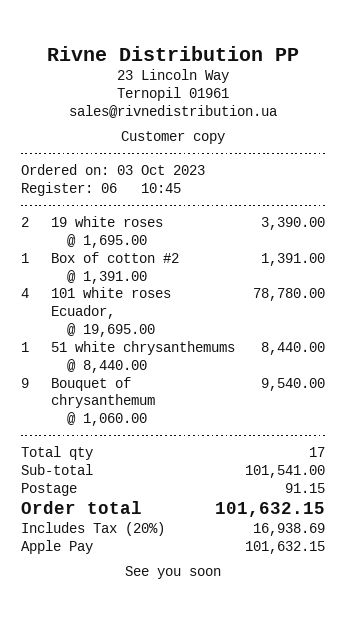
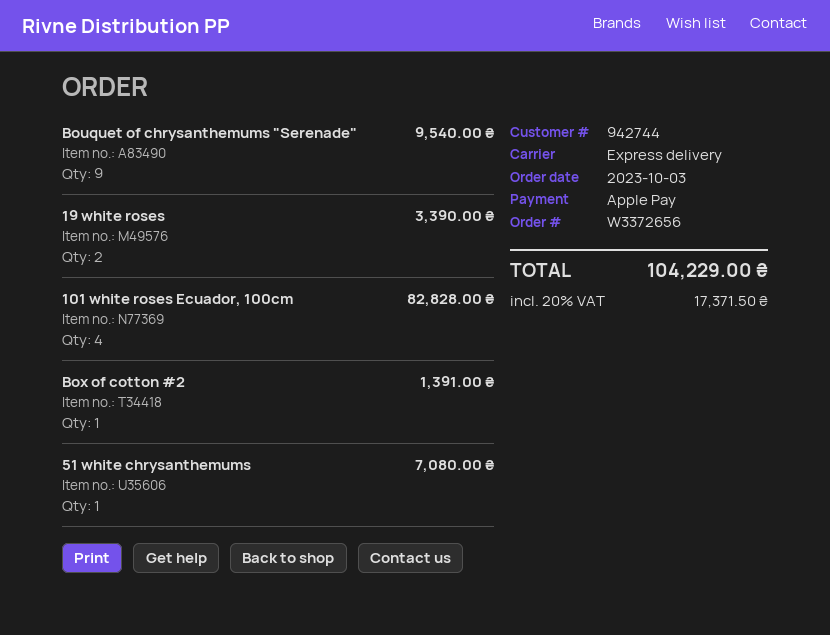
101 white roses Ecuador,: 4 for 78780.00 -> 4 for 82828.00
51 white chrysanthemums: 1 for 8440.00 -> 1 for 7080.00
shipping: 91.15 -> none
tax: 20% = 16938.69 -> 20% = 17371.50
total: 101632.15 -> 104229.00

